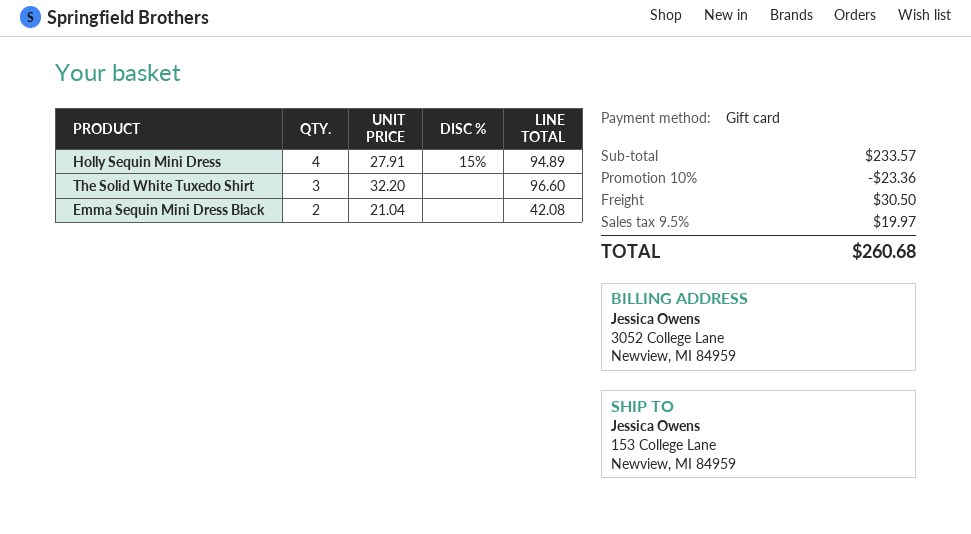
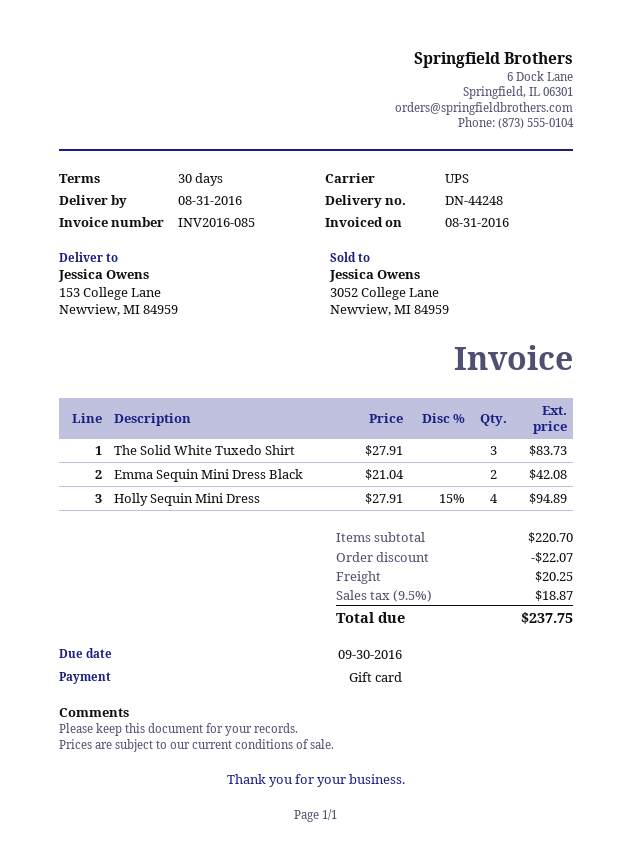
The Solid White Tuxedo Shirt: 3 x 32.20 = 96.60 -> 3 x 27.91 = 83.73
subtotal: 233.57 -> 220.70
discount: 23.36 -> 22.07
shipping: 30.50 -> 20.25
tax: 9.5% = 19.97 -> 9.5% = 18.87
total: 260.68 -> 237.75

